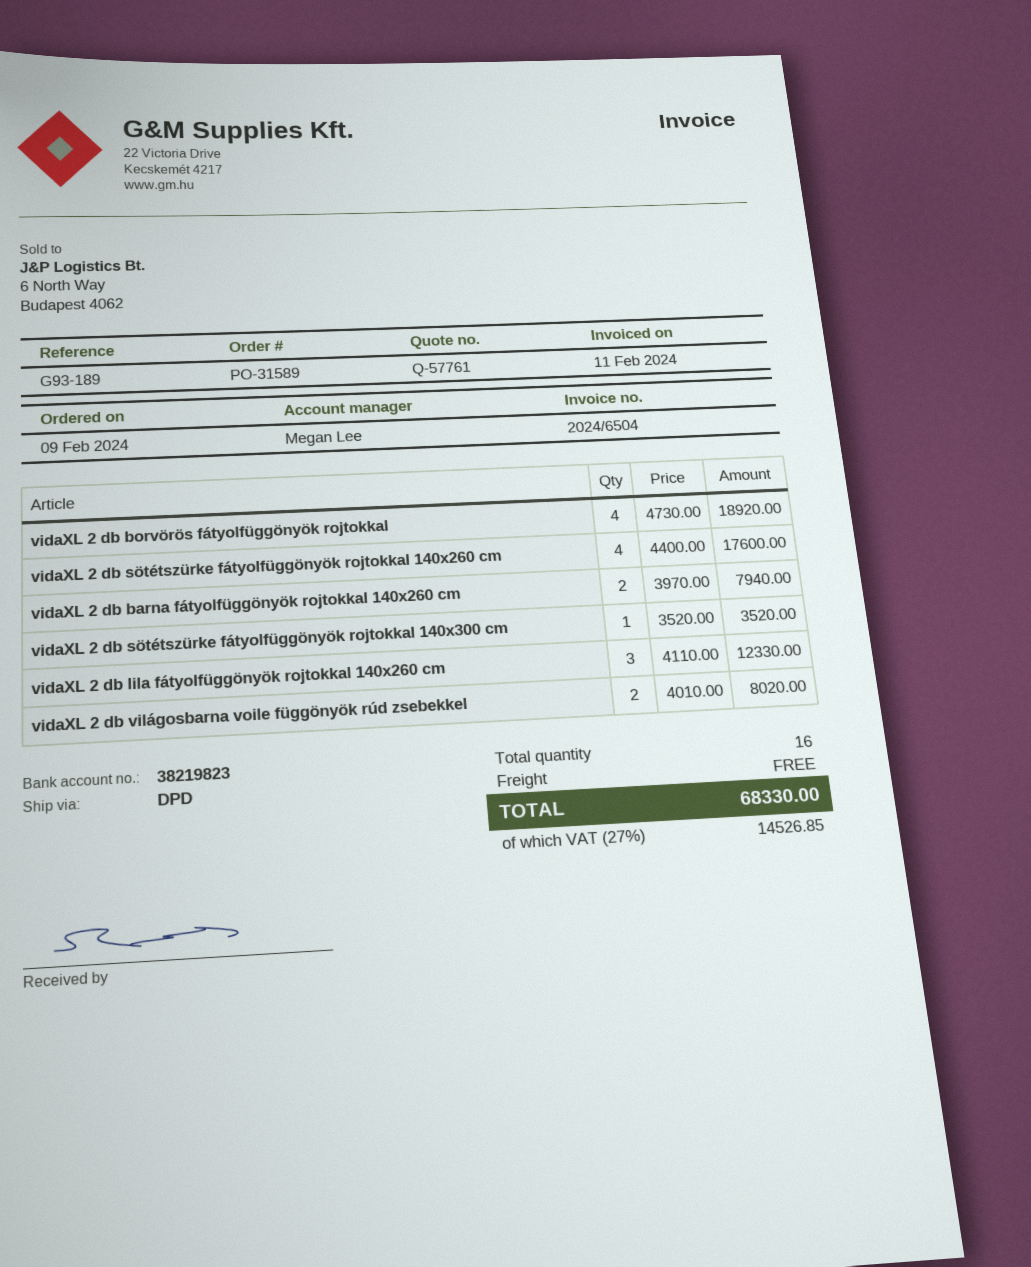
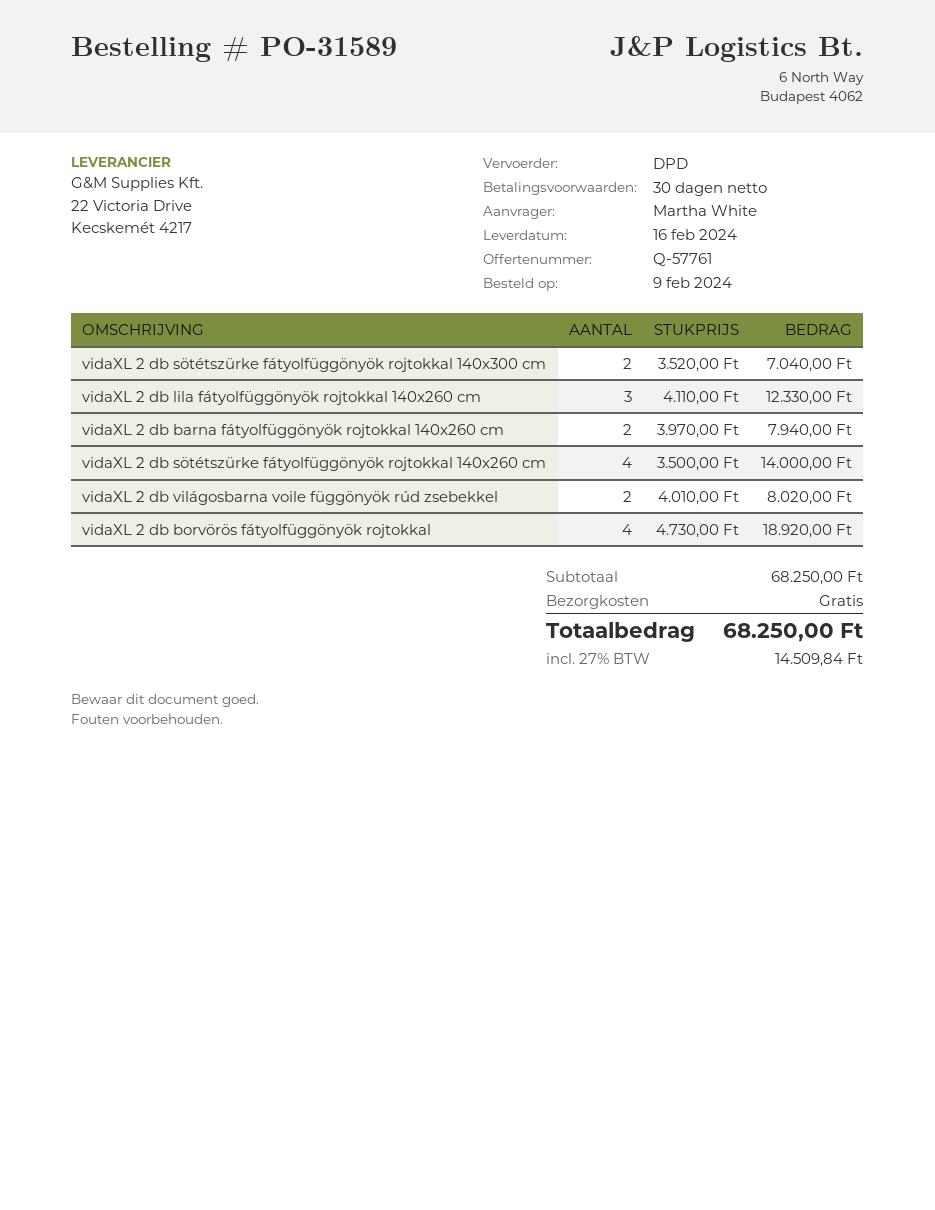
vidaXL 2 db sötétszürke fátyolfüggönyök rojtokkal 140x260 cm: 4 x 4400.00 = 17600.00 -> 4 x 3500.00 = 14000.00
vidaXL 2 db sötétszürke fátyolfüggönyök rojtokkal 140x300 cm: 1 x 3520.00 = 3520.00 -> 2 x 3520.00 = 7040.00
tax: 27% = 14526.85 -> 27% = 14509.84
total: 68330.00 -> 68250.00

